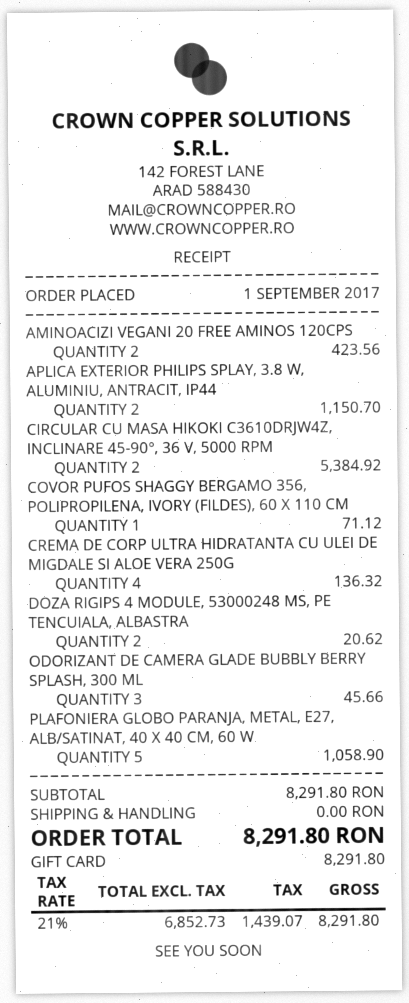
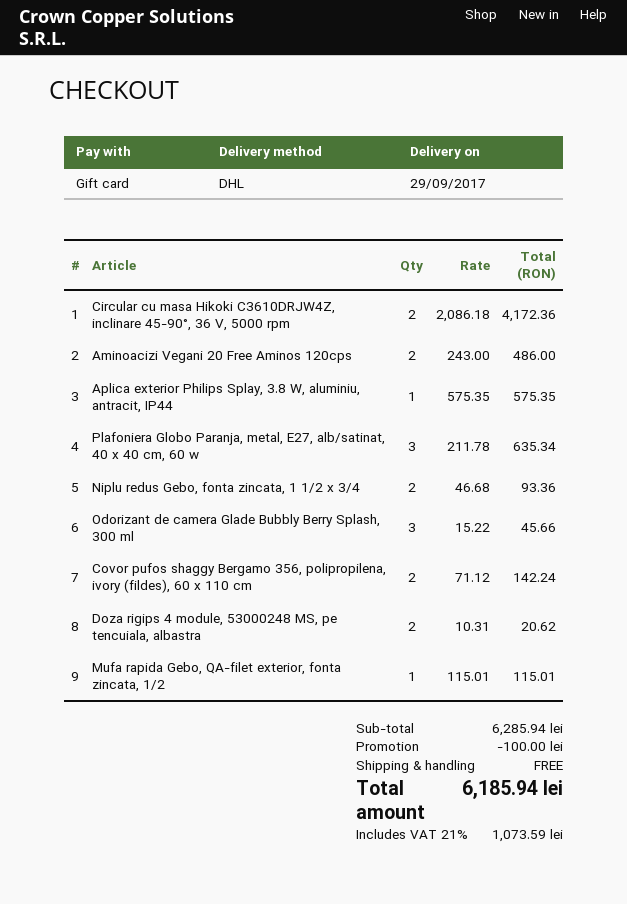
AMINOACIZI VEGANI 20 FREE AMINOS 120CPS: 2 for 423.56 -> 2 for 486.00
APLICA EXTERIOR PHILIPS SPLAY, 3.8 W, ALUMINIU, ANTRACIT, IP44: 2 for 1150.70 -> 1 for 575.35
CIRCULAR CU MASA HIKOKI C3610DRJW4Z, INCLINARE 45-90°, 36 V, 5000 RPM: 2 for 5384.92 -> 2 for 4172.36
COVOR PUFOS SHAGGY BERGAMO 356, POLIPROPILENA, IVORY (FILDES), 60 X 110 CM: 1 for 71.12 -> 2 for 142.24
CREMA DE CORP ULTRA HIDRATANTA CU ULEI DE MIGDALE SI ALOE VERA 250G: 4 for 136.32 -> none
PLAFONIERA GLOBO PARANJA, METAL, E27, ALB/SATINAT, 40 X 40 CM, 60 W: 5 for 1058.90 -> 3 for 635.34
Niplu redus Gebo, fonta zincata, 1 1/2 x 3/4: none -> 2 for 93.36
Mufa rapida Gebo, QA-filet exterior, fonta zincata, 1/2: none -> 1 for 115.01
subtotal: 8291.80 -> 6285.94
discount: none -> 100.00
tax: 21% = 1439.07 -> 21% = 1073.59
total: 8291.80 -> 6185.94

